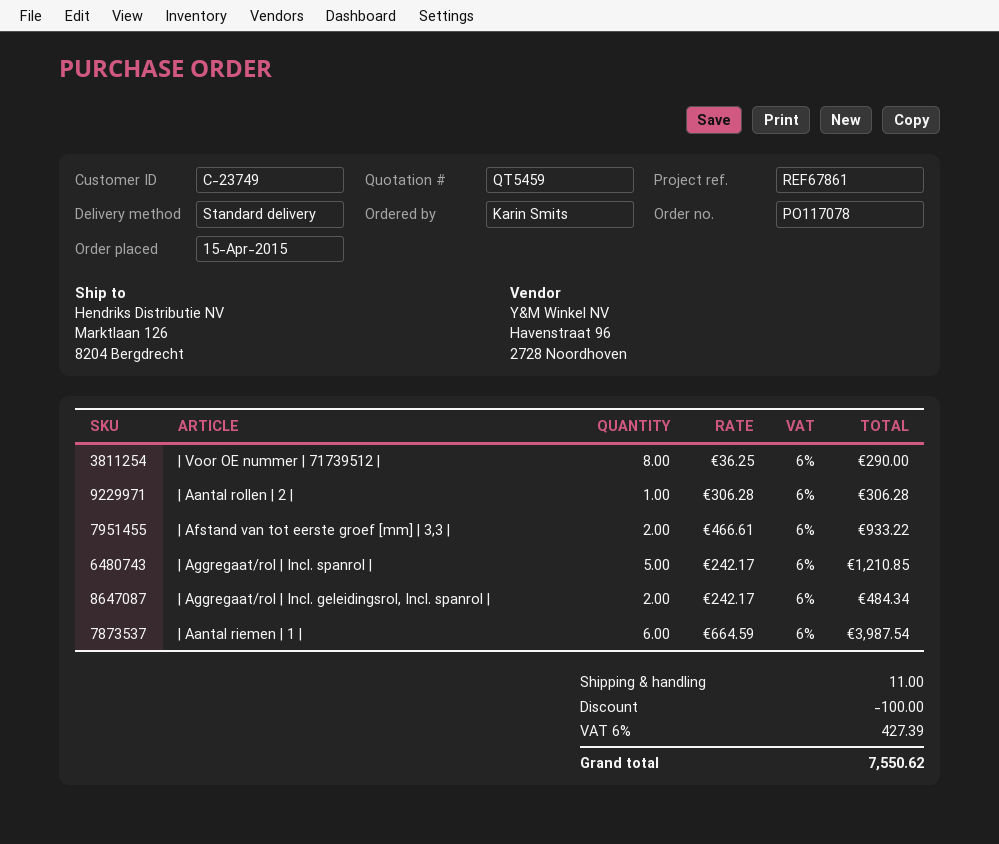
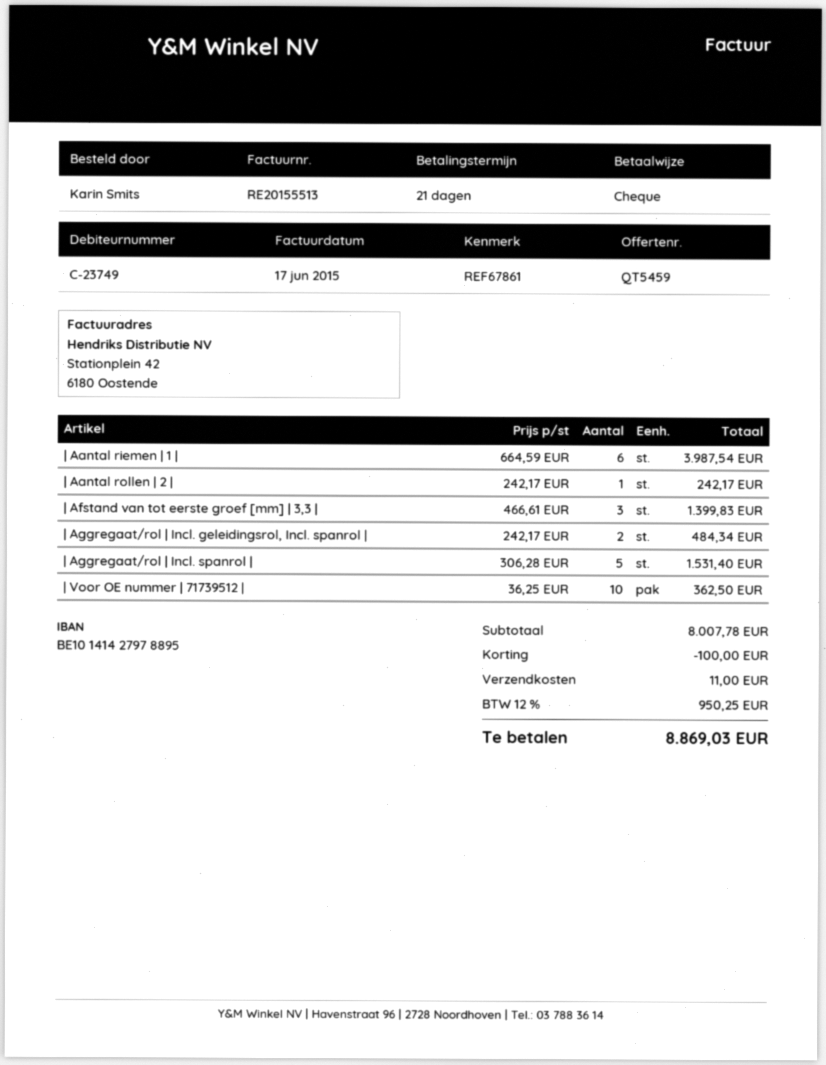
| Voor OE nummer | 71739512 |: 8 x 36.25 = 290.00 -> 10 x 36.25 = 362.50
| Aantal rollen | 2 |: 1 x 306.28 = 306.28 -> 1 x 242.17 = 242.17
| Afstand van tot eerste groef [mm] | 3,3 |: 2 x 466.61 = 933.22 -> 3 x 466.61 = 1399.83
| Aggregaat/rol | Incl. spanrol |: 5 x 242.17 = 1210.85 -> 5 x 306.28 = 1531.40
tax: 6% = 427.39 -> 12% = 950.25
total: 7550.62 -> 8869.03

